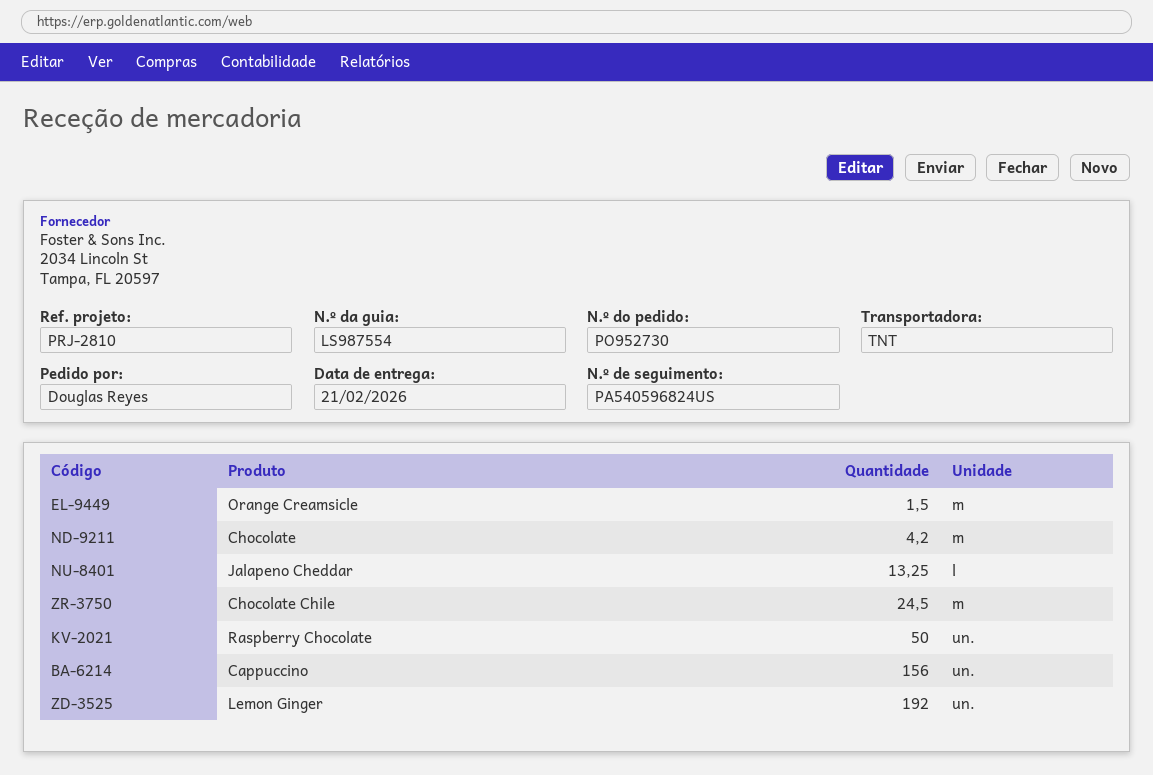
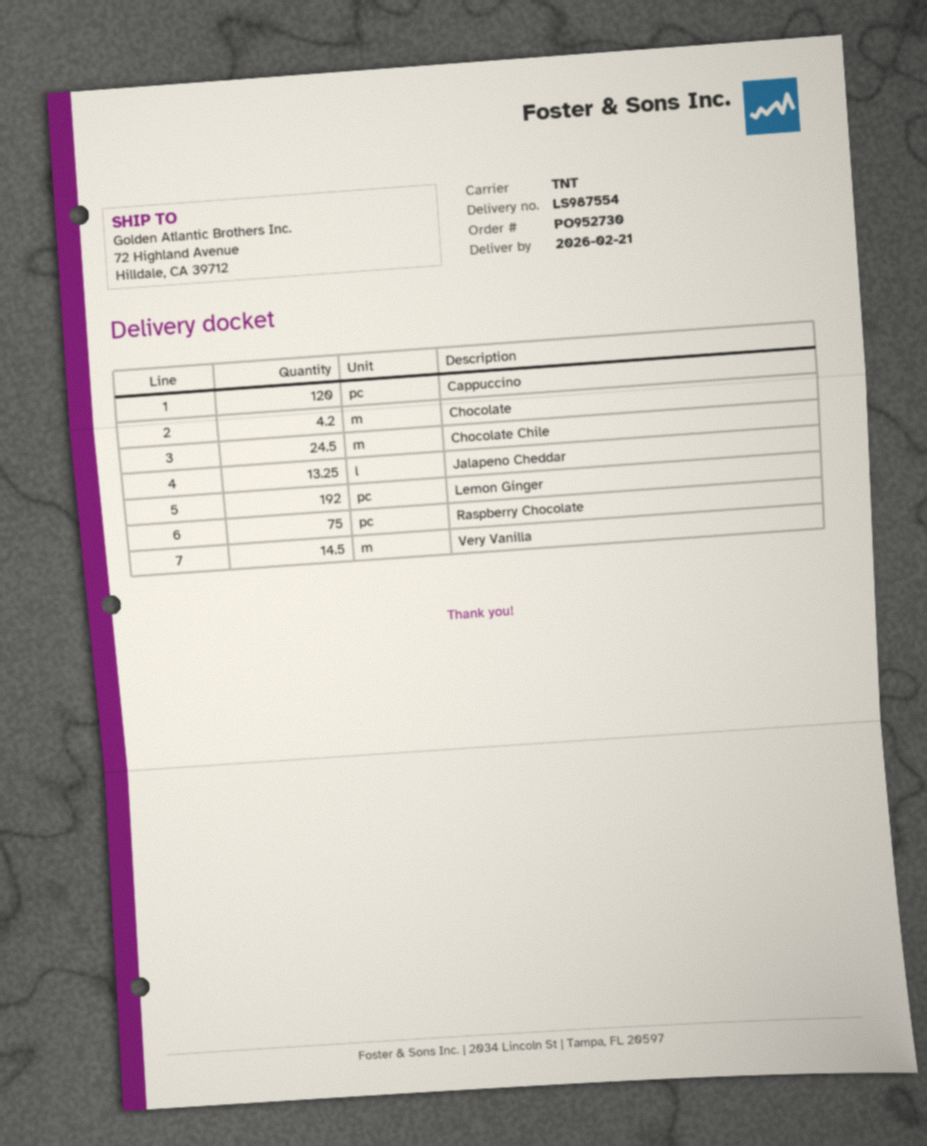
Orange Creamsicle: 1.5 -> none
Raspberry Chocolate: 50 -> 75
Cappuccino: 156 -> 120
Very Vanilla: none -> 14.5

